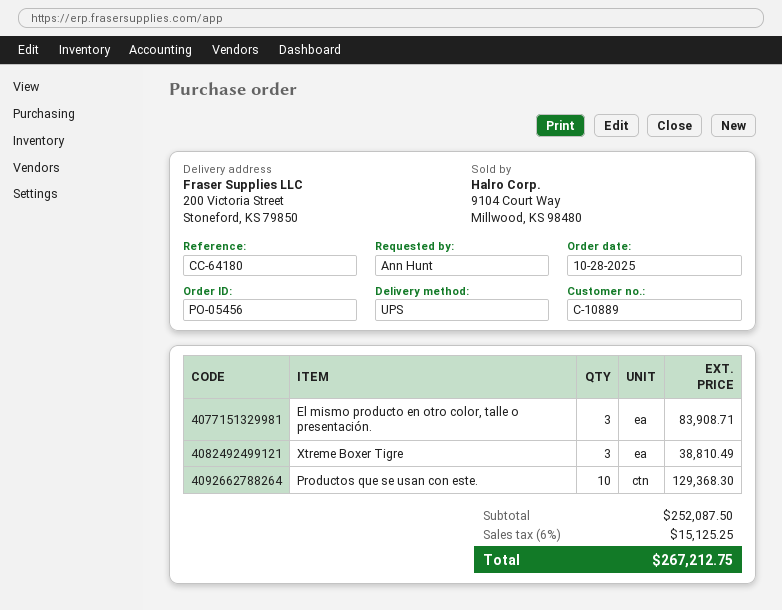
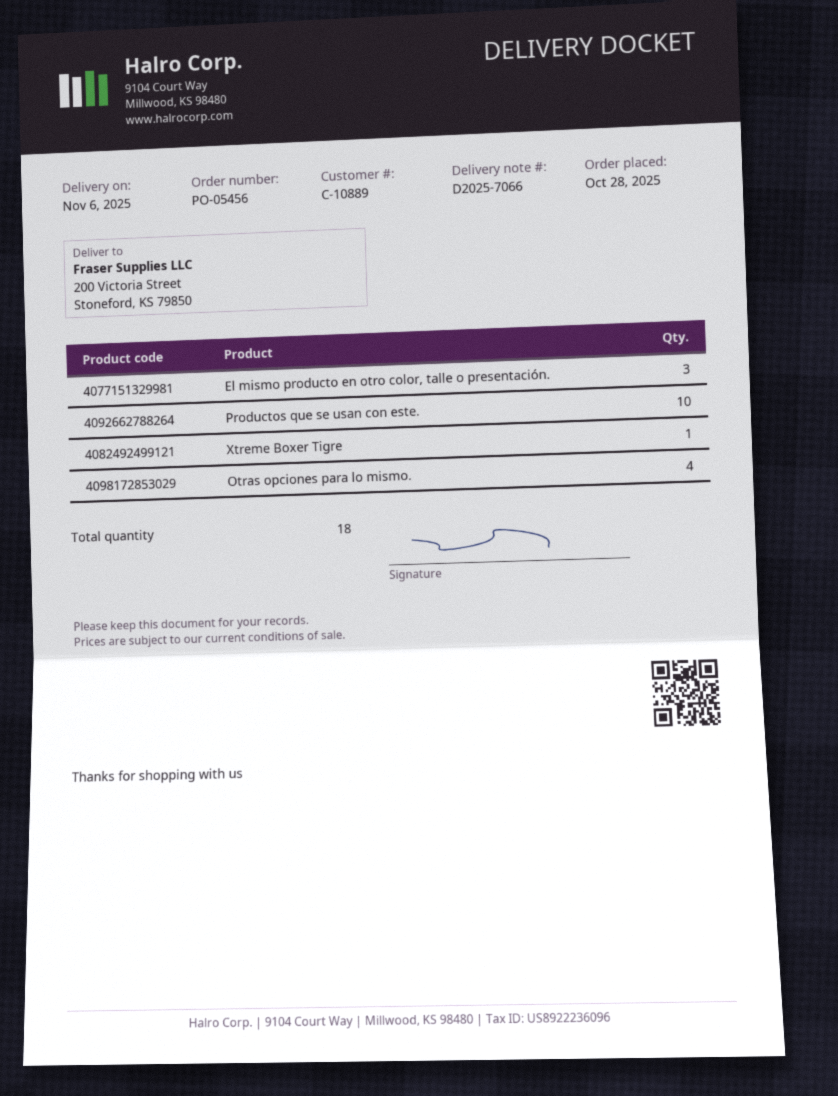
Xtreme Boxer Tigre: 3 -> 1
Otras opciones para lo mismo.: none -> 4

